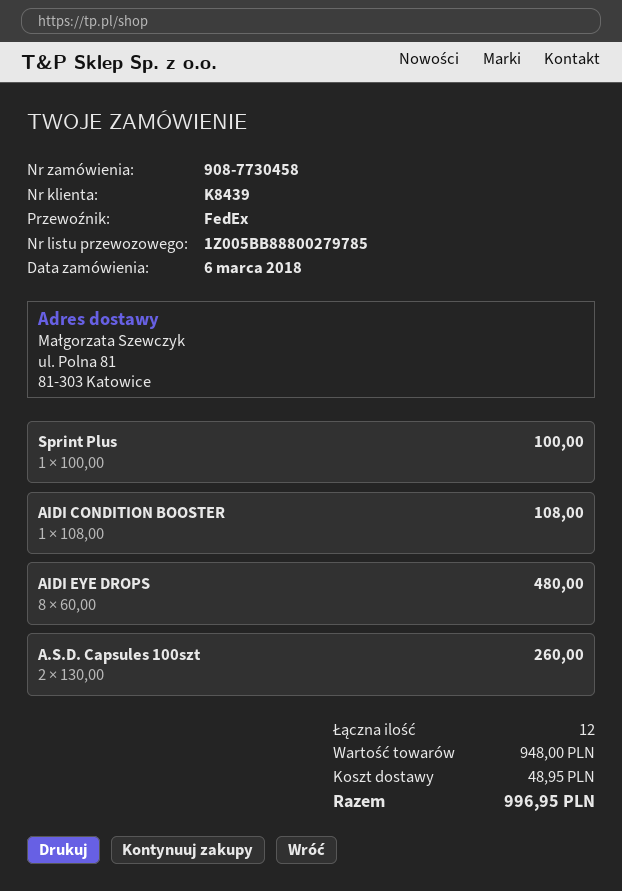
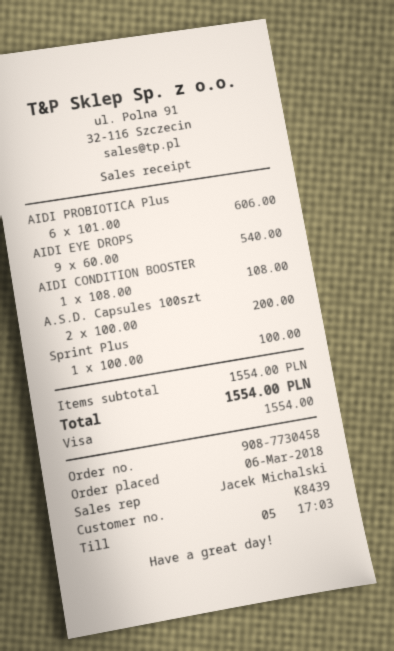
AIDI EYE DROPS: 8 x 60.00 = 480.00 -> 9 x 60.00 = 540.00
A.S.D. Capsules 100szt: 2 x 130.00 = 260.00 -> 2 x 100.00 = 200.00
AIDI PROBIOTICA Plus: none -> 6 x 101.00 = 606.00
subtotal: 948.00 -> 1554.00
shipping: 48.95 -> none
total: 996.95 -> 1554.00

